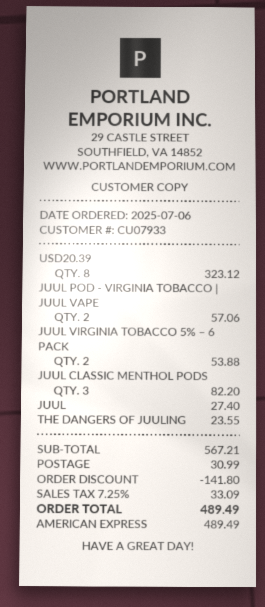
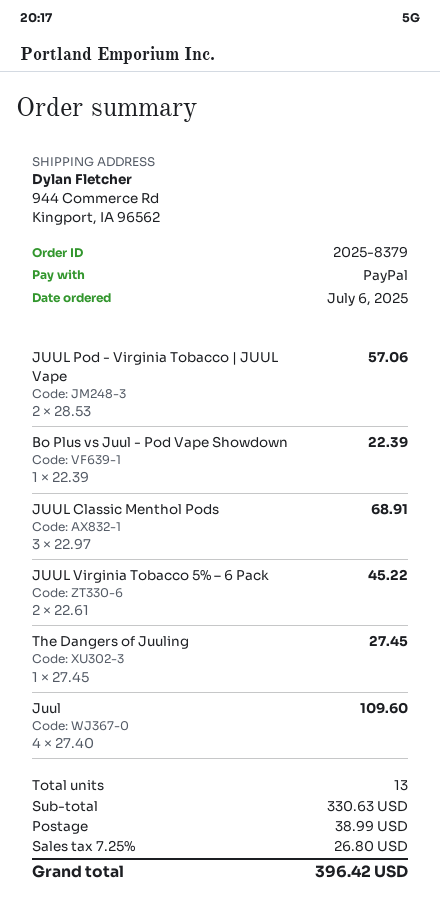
payment method: American Express -> PayPal
USD20.39: 8 for 323.12 -> none
JUUL VIRGINIA TOBACCO 5% – 6 PACK: 2 for 53.88 -> 2 for 45.22
JUUL CLASSIC MENTHOL PODS: 3 for 82.20 -> 3 for 68.91
JUUL: 1 for 27.40 -> 4 for 109.60
THE DANGERS OF JUULING: 1 for 23.55 -> 1 for 27.45
Bo Plus vs Juul - Pod Vape Showdown: none -> 1 for 22.39
subtotal: 567.21 -> 330.63
discount: 141.80 -> none
shipping: 30.99 -> 38.99
tax: 7.25% = 33.09 -> 7.25% = 26.80
total: 489.49 -> 396.42

